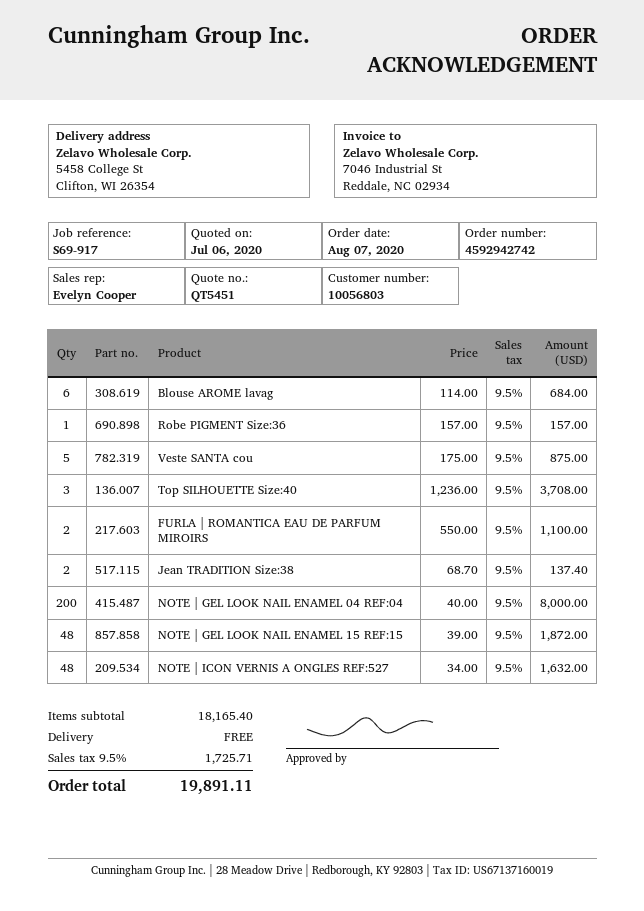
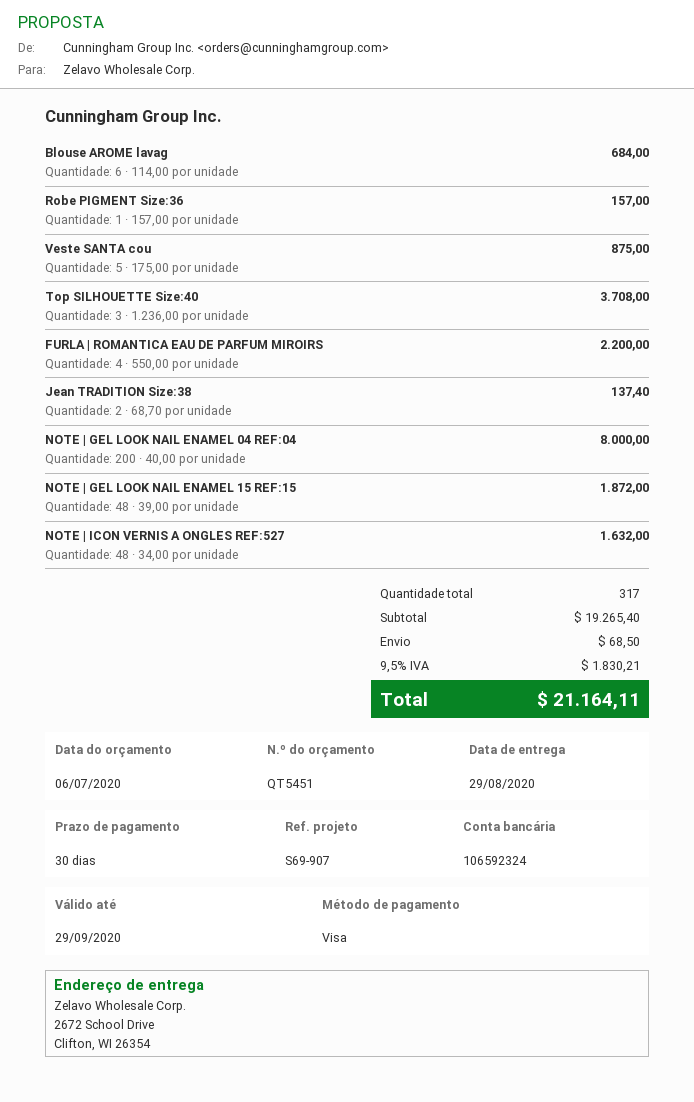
reference: S69-917 -> S69-907
ship to: 5458 College St, Clifton, WI 26354 -> 2672 School Drive, Clifton, WI 26354
FURLA | ROMANTICA EAU DE PARFUM MIROIRS: 2 x 550.00 = 1100.00 -> 4 x 550.00 = 2200.00
subtotal: 18165.40 -> 19265.40
shipping: 0.00 -> 68.50
tax: 9.5% = 1725.71 -> 9.5% = 1830.21
total: 19891.11 -> 21164.11

